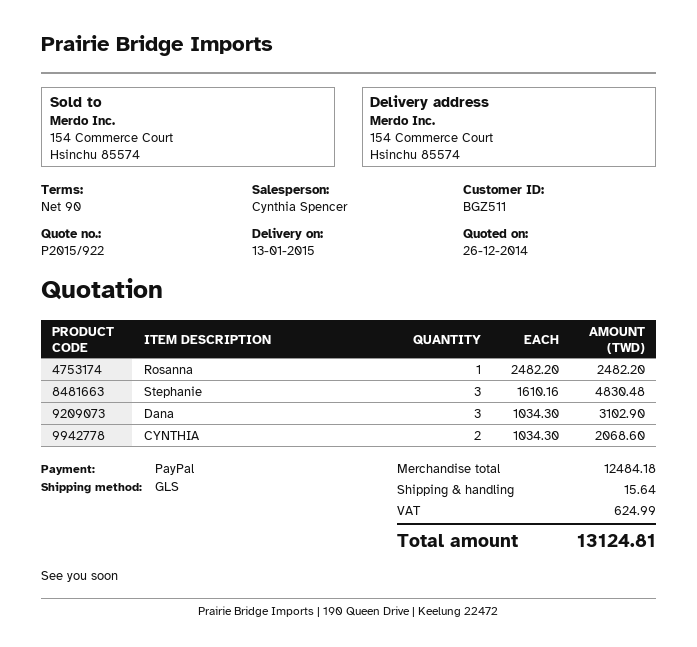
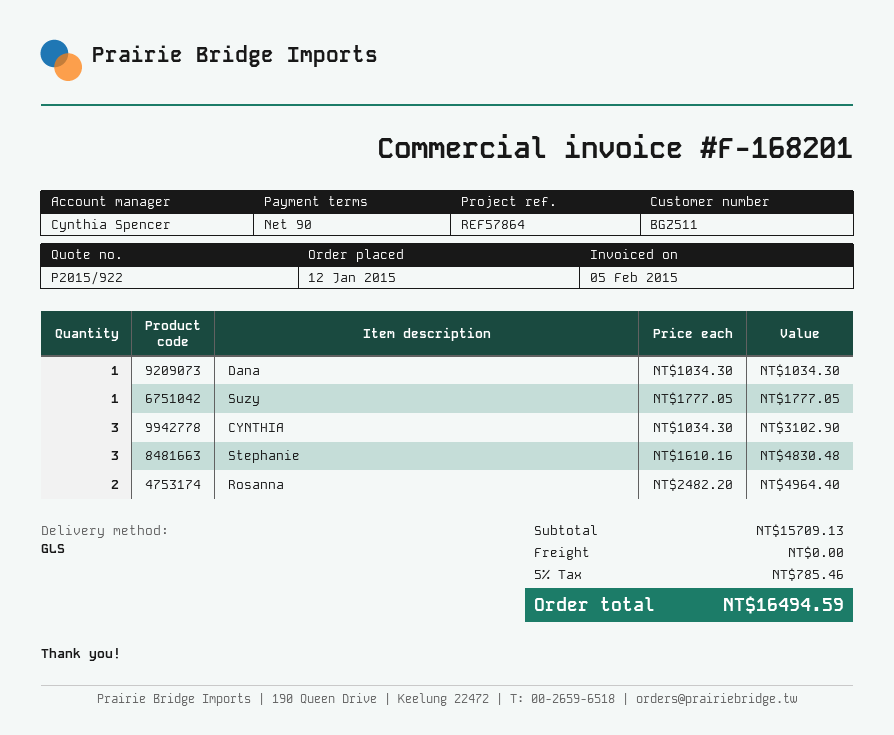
Rosanna: 1 x 2482.20 = 2482.20 -> 2 x 2482.20 = 4964.40
Dana: 3 x 1034.30 = 3102.90 -> 1 x 1034.30 = 1034.30
CYNTHIA: 2 x 1034.30 = 2068.60 -> 3 x 1034.30 = 3102.90
Suzy: none -> 1 x 1777.05 = 1777.05
subtotal: 12484.18 -> 15709.13
shipping: 15.64 -> 0.00
tax: 624.99 -> 785.46
total: 13124.81 -> 16494.59

